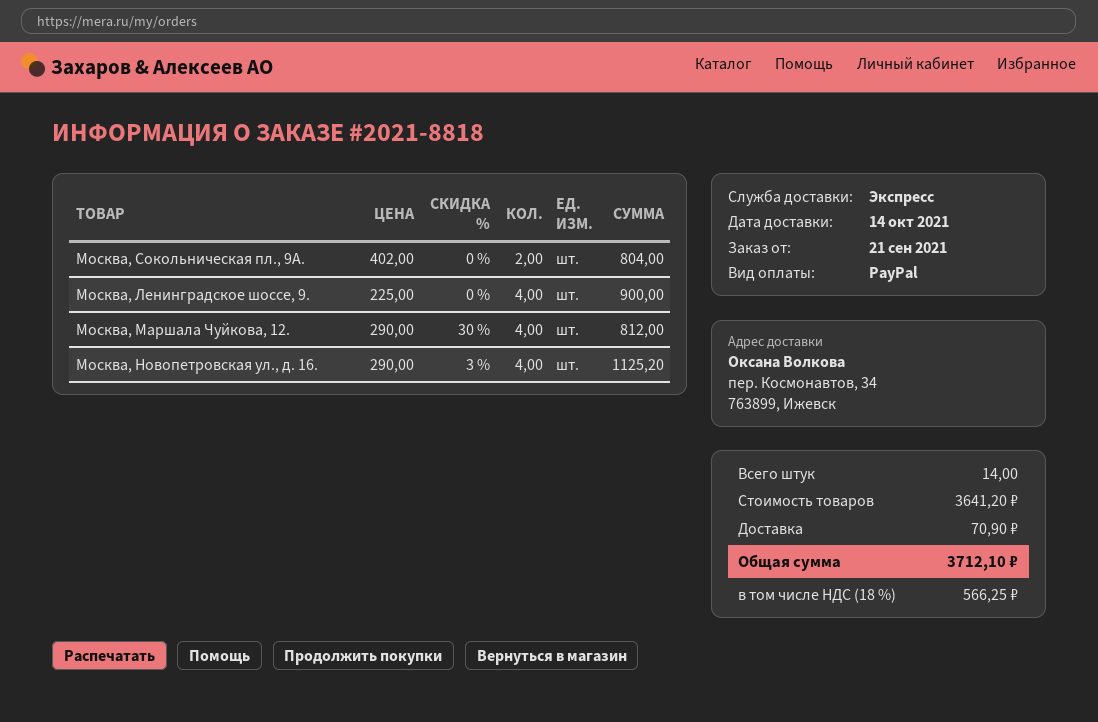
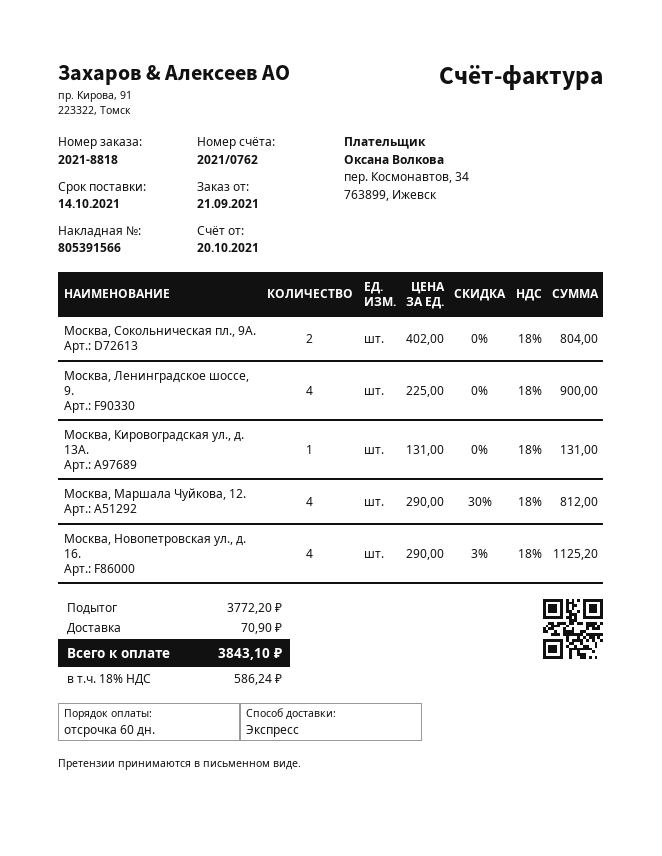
Москва, Кировоградская ул., д. 13А.: none -> 1 x 131.00 = 131.00
subtotal: 3641.20 -> 3772.20
tax: 18% = 566.25 -> 18% = 586.24
total: 3712.10 -> 3843.10

